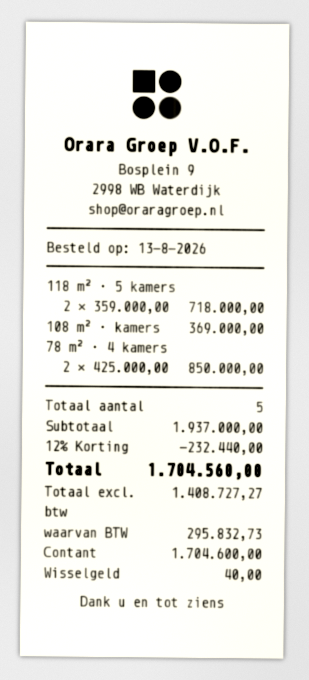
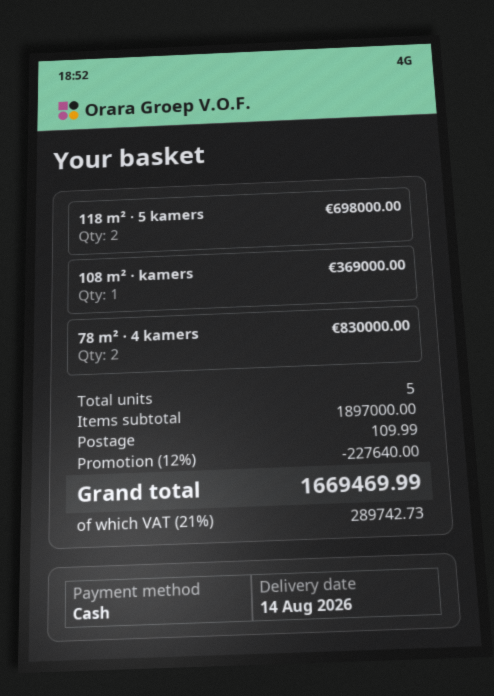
118 m² · 5 kamers: 2 for 718000.00 -> 2 for 698000.00
78 m² · 4 kamers: 2 for 850000.00 -> 2 for 830000.00
subtotal: 1937000.00 -> 1897000.00
discount: 12% = 232440.00 -> 12% = 227640.00
shipping: none -> 109.99
tax: 295832.73 -> 289742.73
total: 1704560.00 -> 1669469.99

